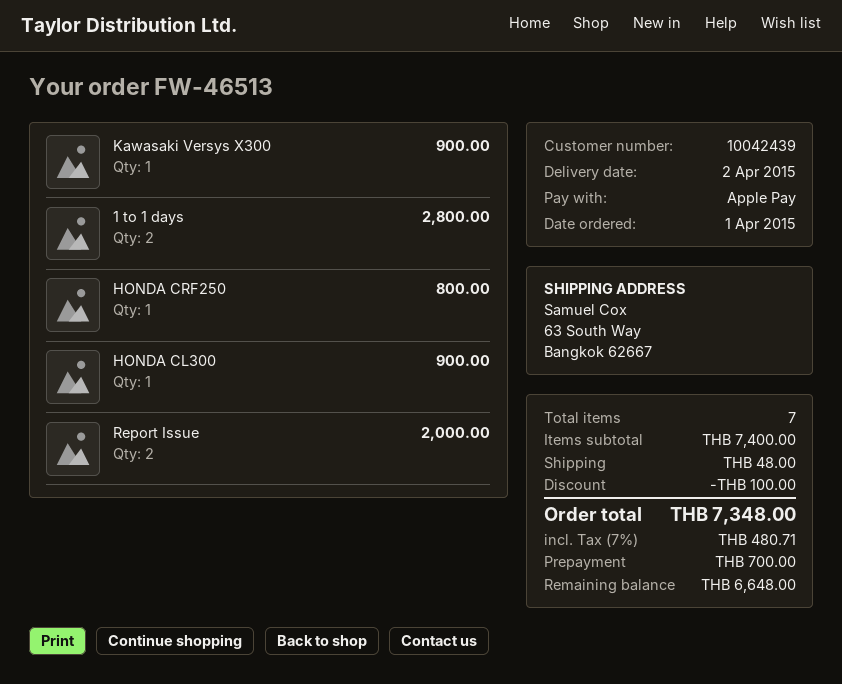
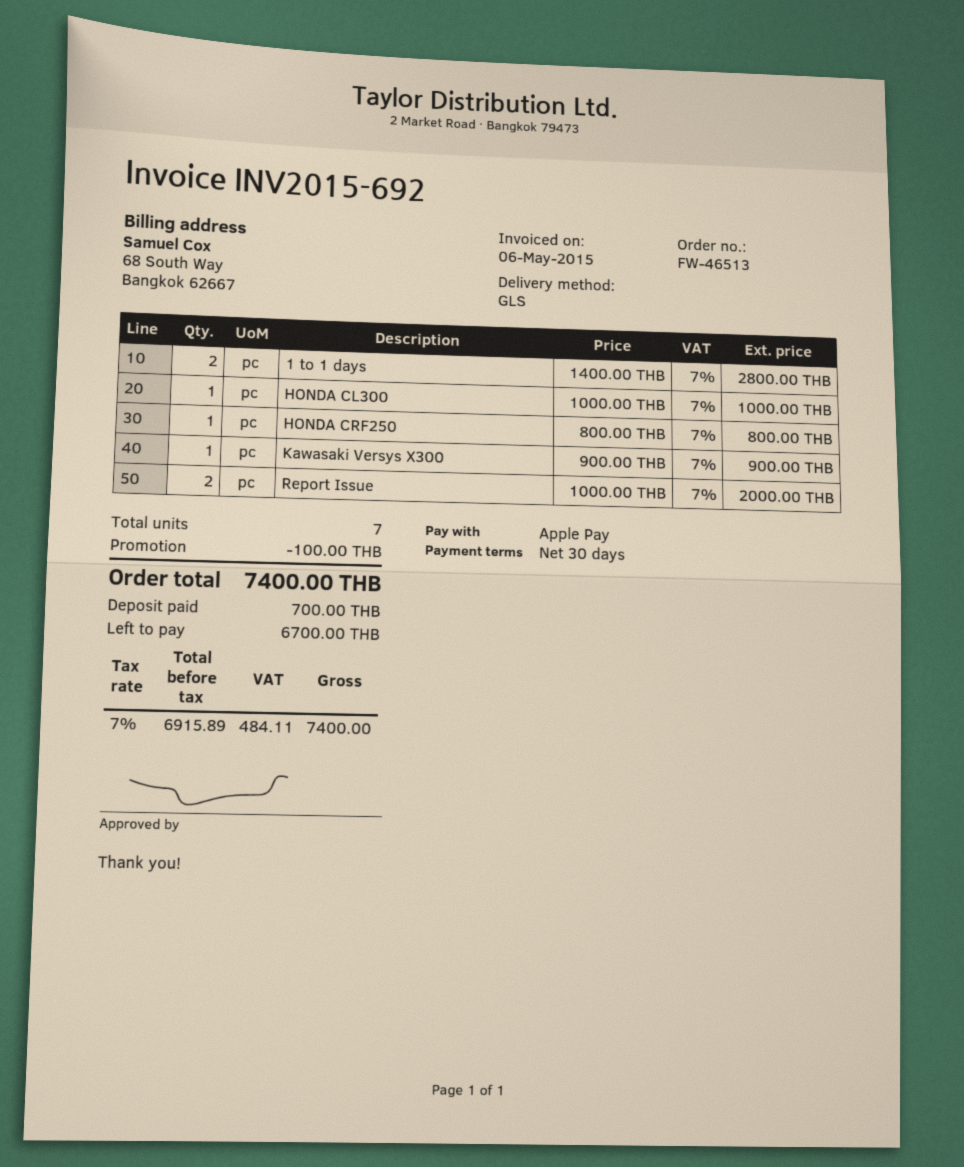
HONDA CL300: 1 for 900.00 -> 1 for 1000.00
shipping: 48.00 -> none
tax: 7% = 480.71 -> 7% = 484.11
total: 7348.00 -> 7400.00
balance: 6648.00 -> 6700.00

